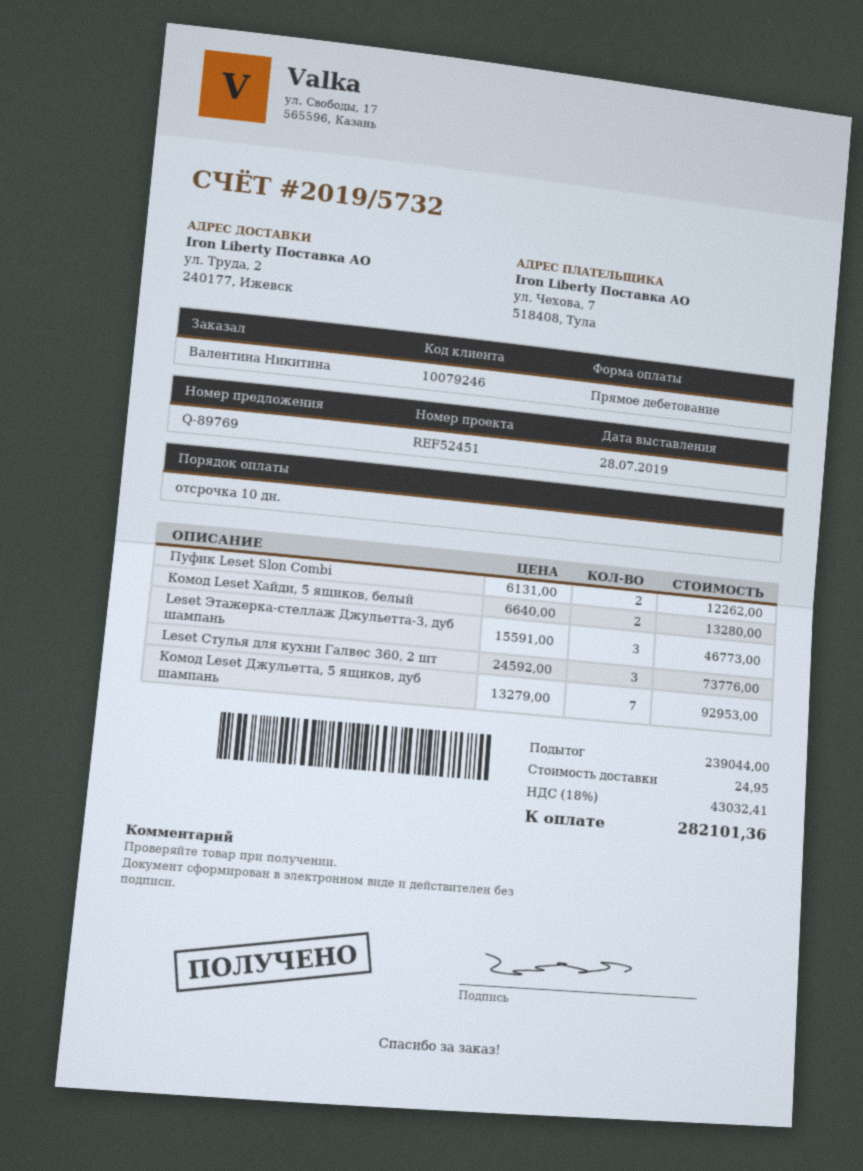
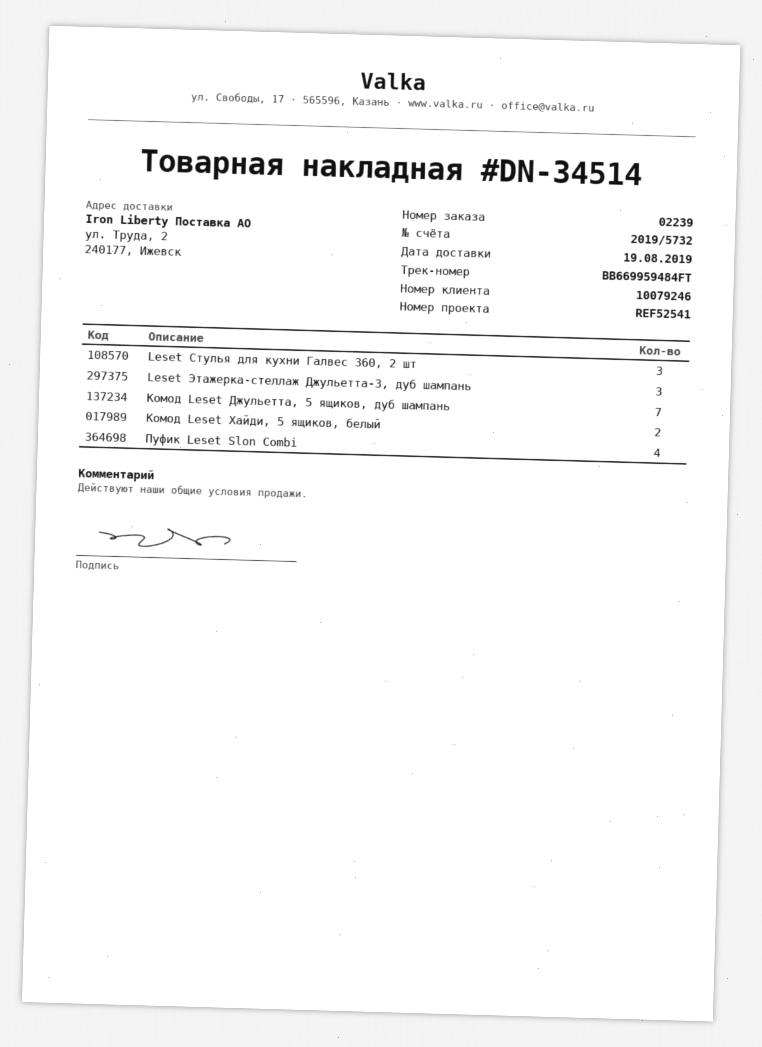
reference: REF52451 -> REF52541
Пуфик Leset Slon Combi: 2 -> 4

